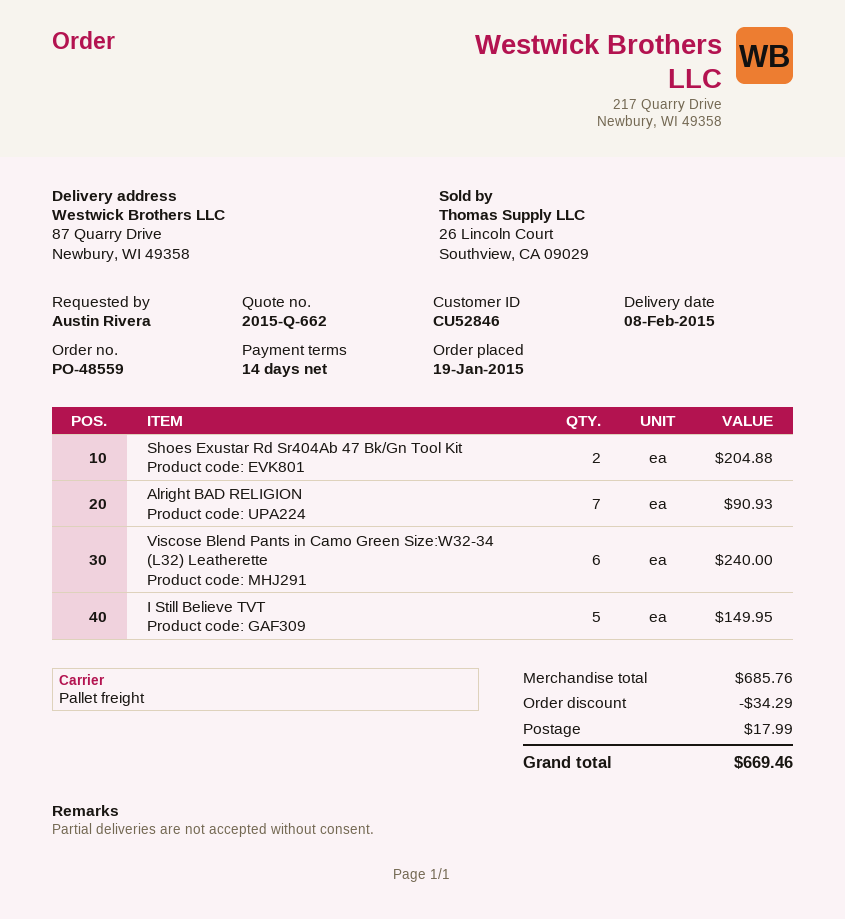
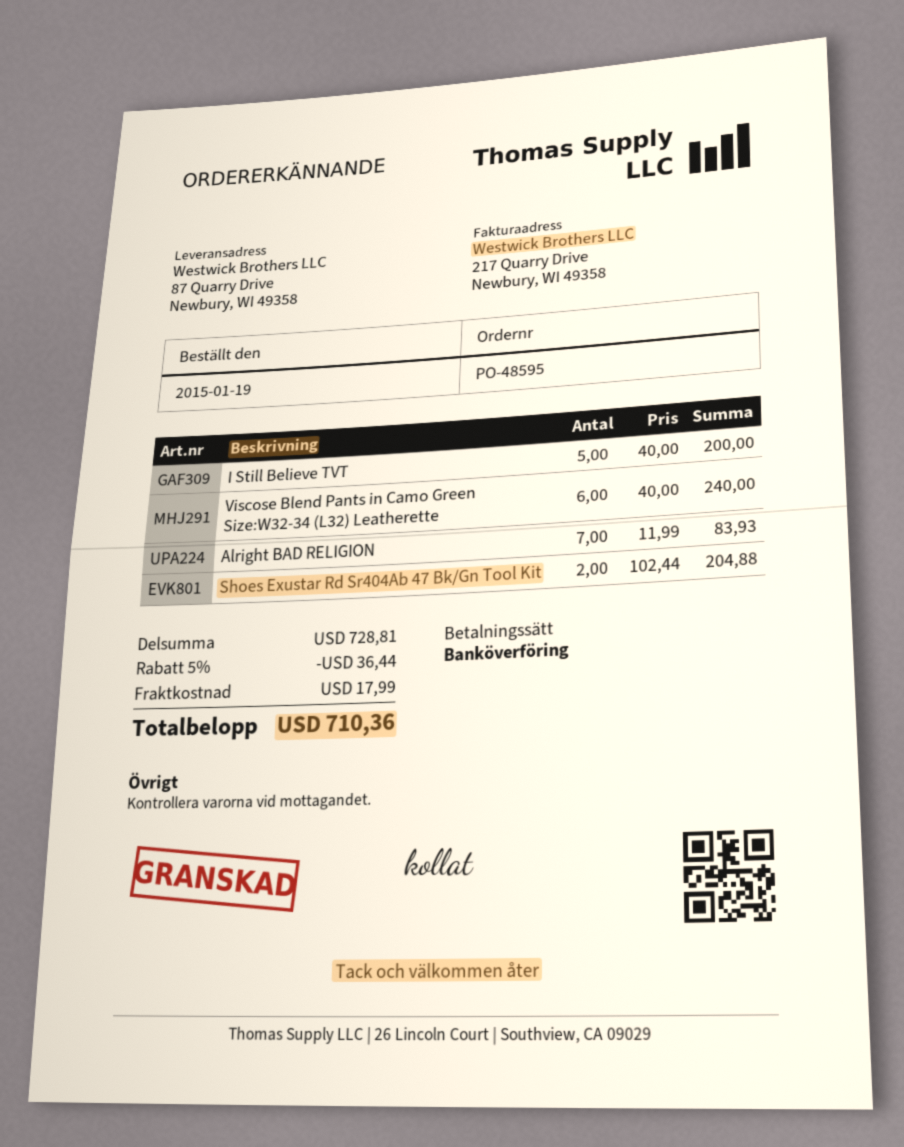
order number: PO-48559 -> PO-48595
Alright BAD RELIGION: 7 for 90.93 -> 7 for 83.93
I Still Believe TVT: 5 for 149.95 -> 5 for 200.00
subtotal: 685.76 -> 728.81
discount: 34.29 -> 36.44
total: 669.46 -> 710.36

